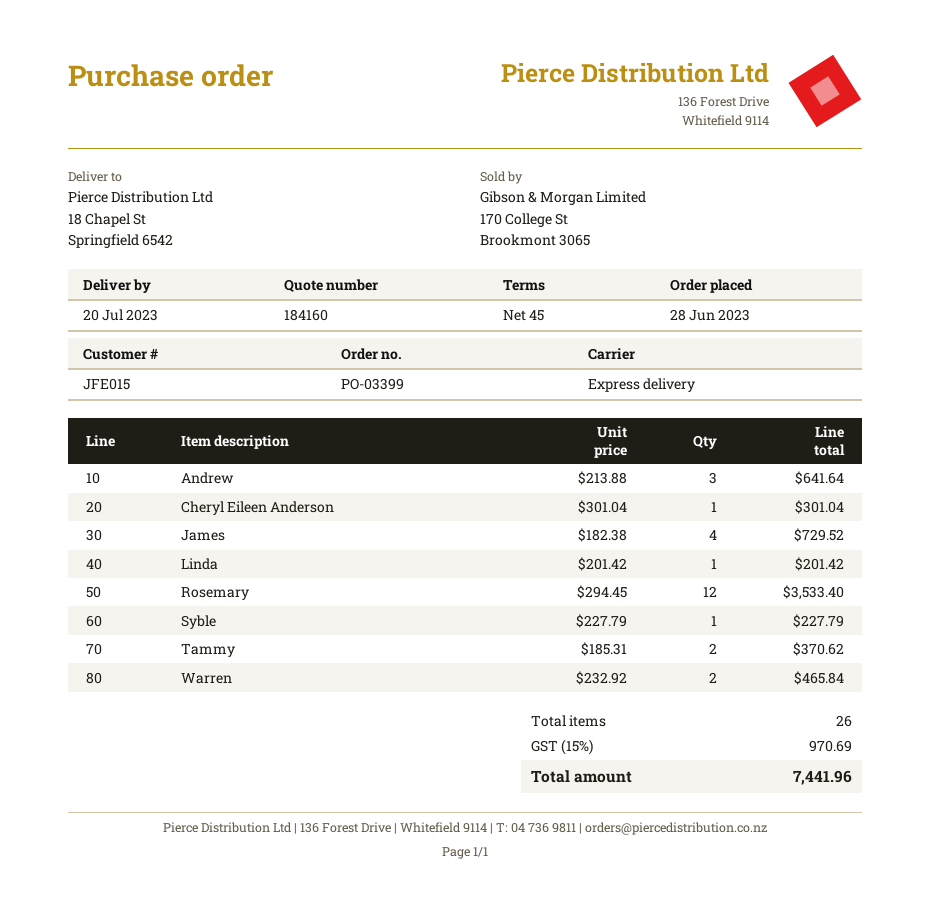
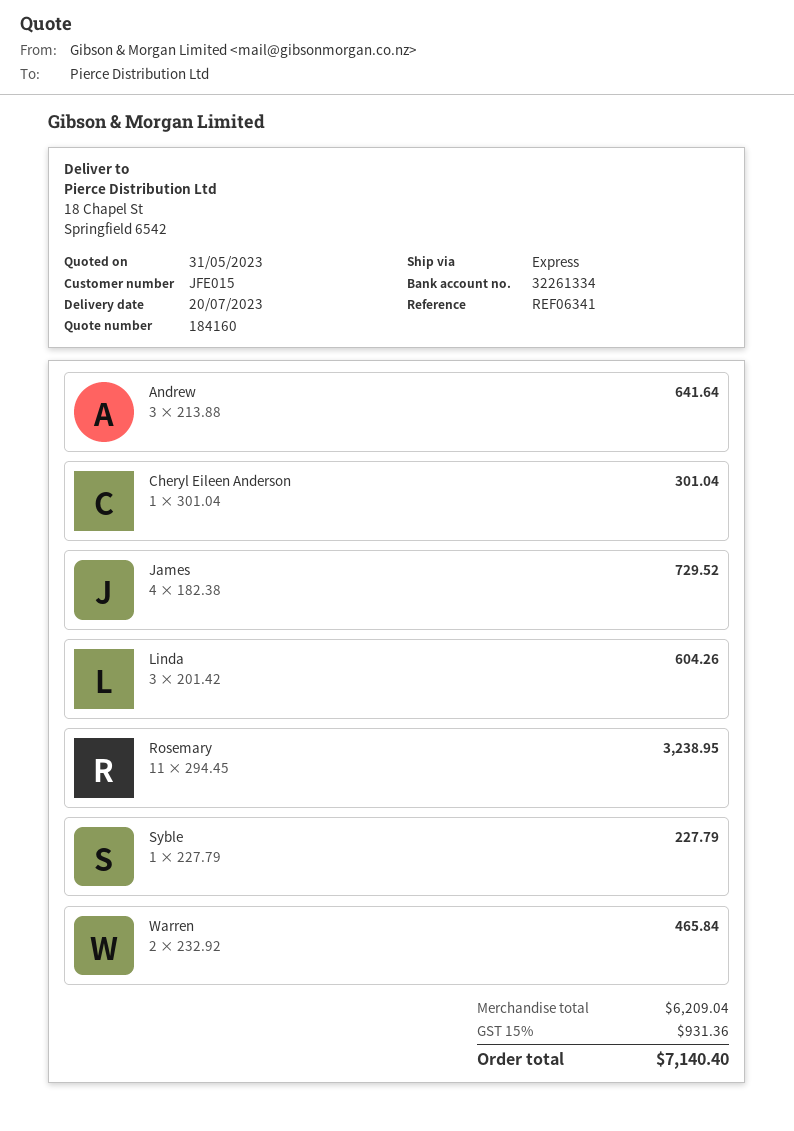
Linda: 1 x 201.42 = 201.42 -> 3 x 201.42 = 604.26
Rosemary: 12 x 294.45 = 3533.40 -> 11 x 294.45 = 3238.95
Tammy: 2 x 185.31 = 370.62 -> none
tax: 15% = 970.69 -> 15% = 931.36
total: 7441.96 -> 7140.40

